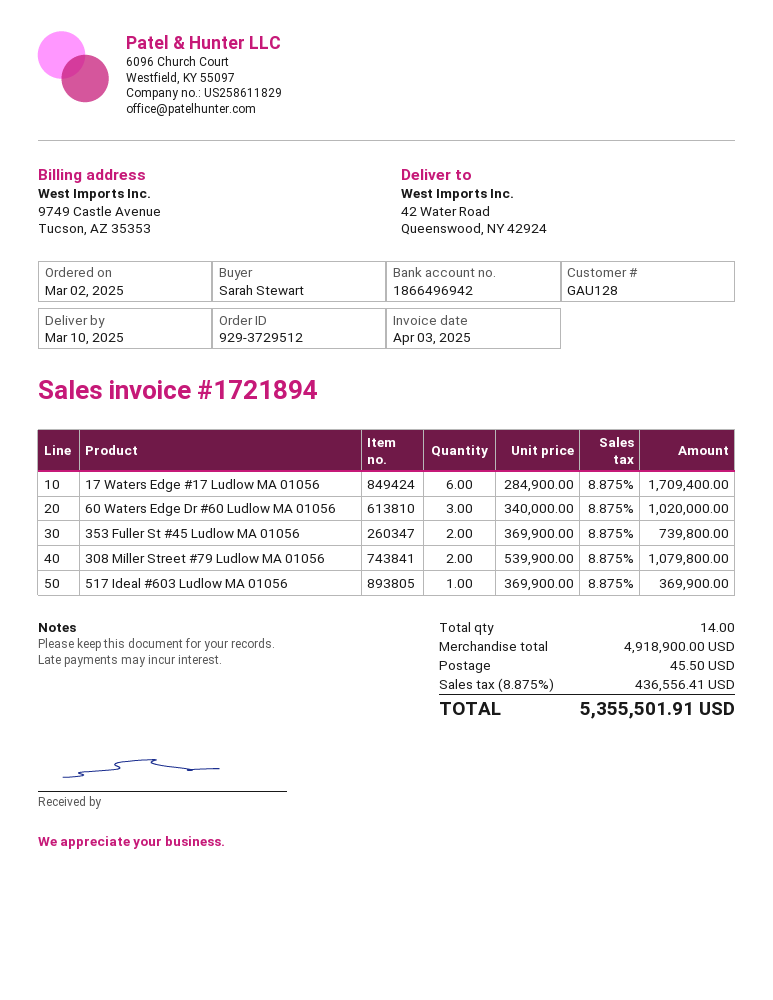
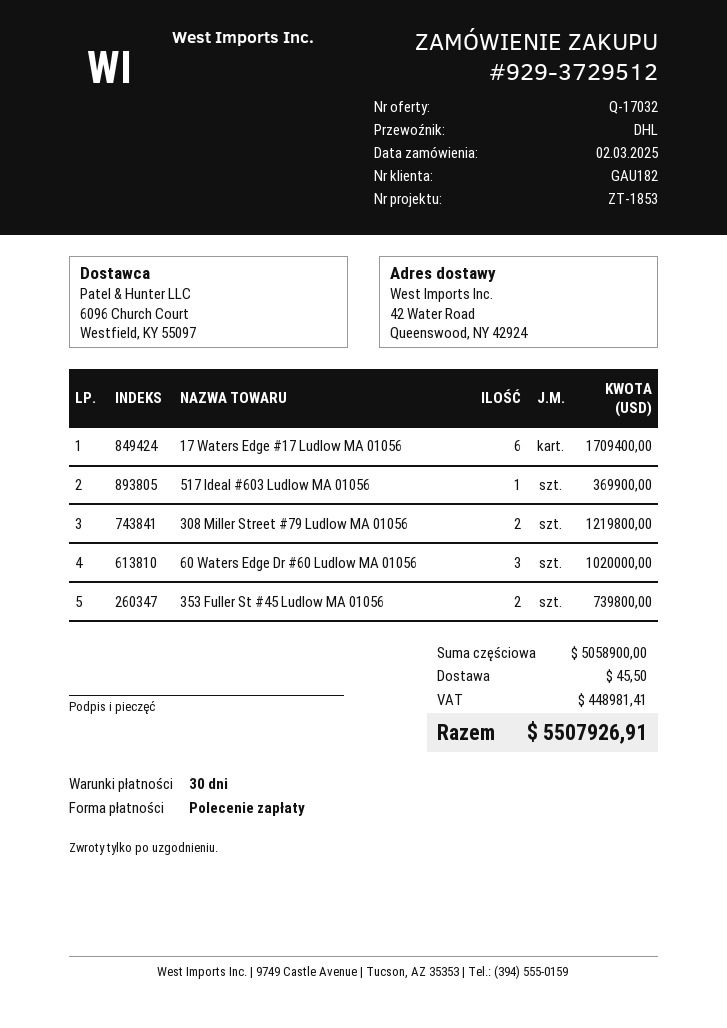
customer number: GAU128 -> GAU182
308 Miller Street #79 Ludlow MA 01056: 2 for 1079800.00 -> 2 for 1219800.00
subtotal: 4918900.00 -> 5058900.00
tax: 436556.41 -> 448981.41
total: 5355501.91 -> 5507926.91

